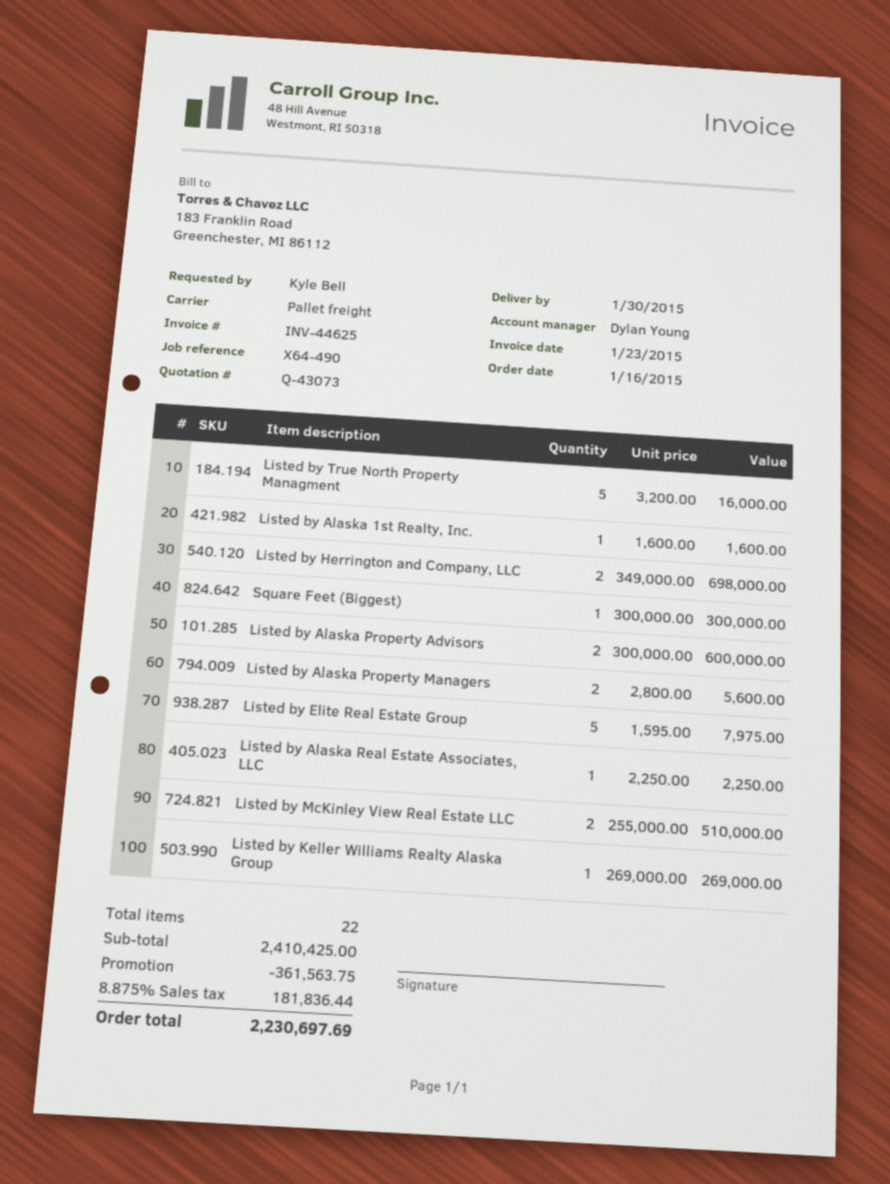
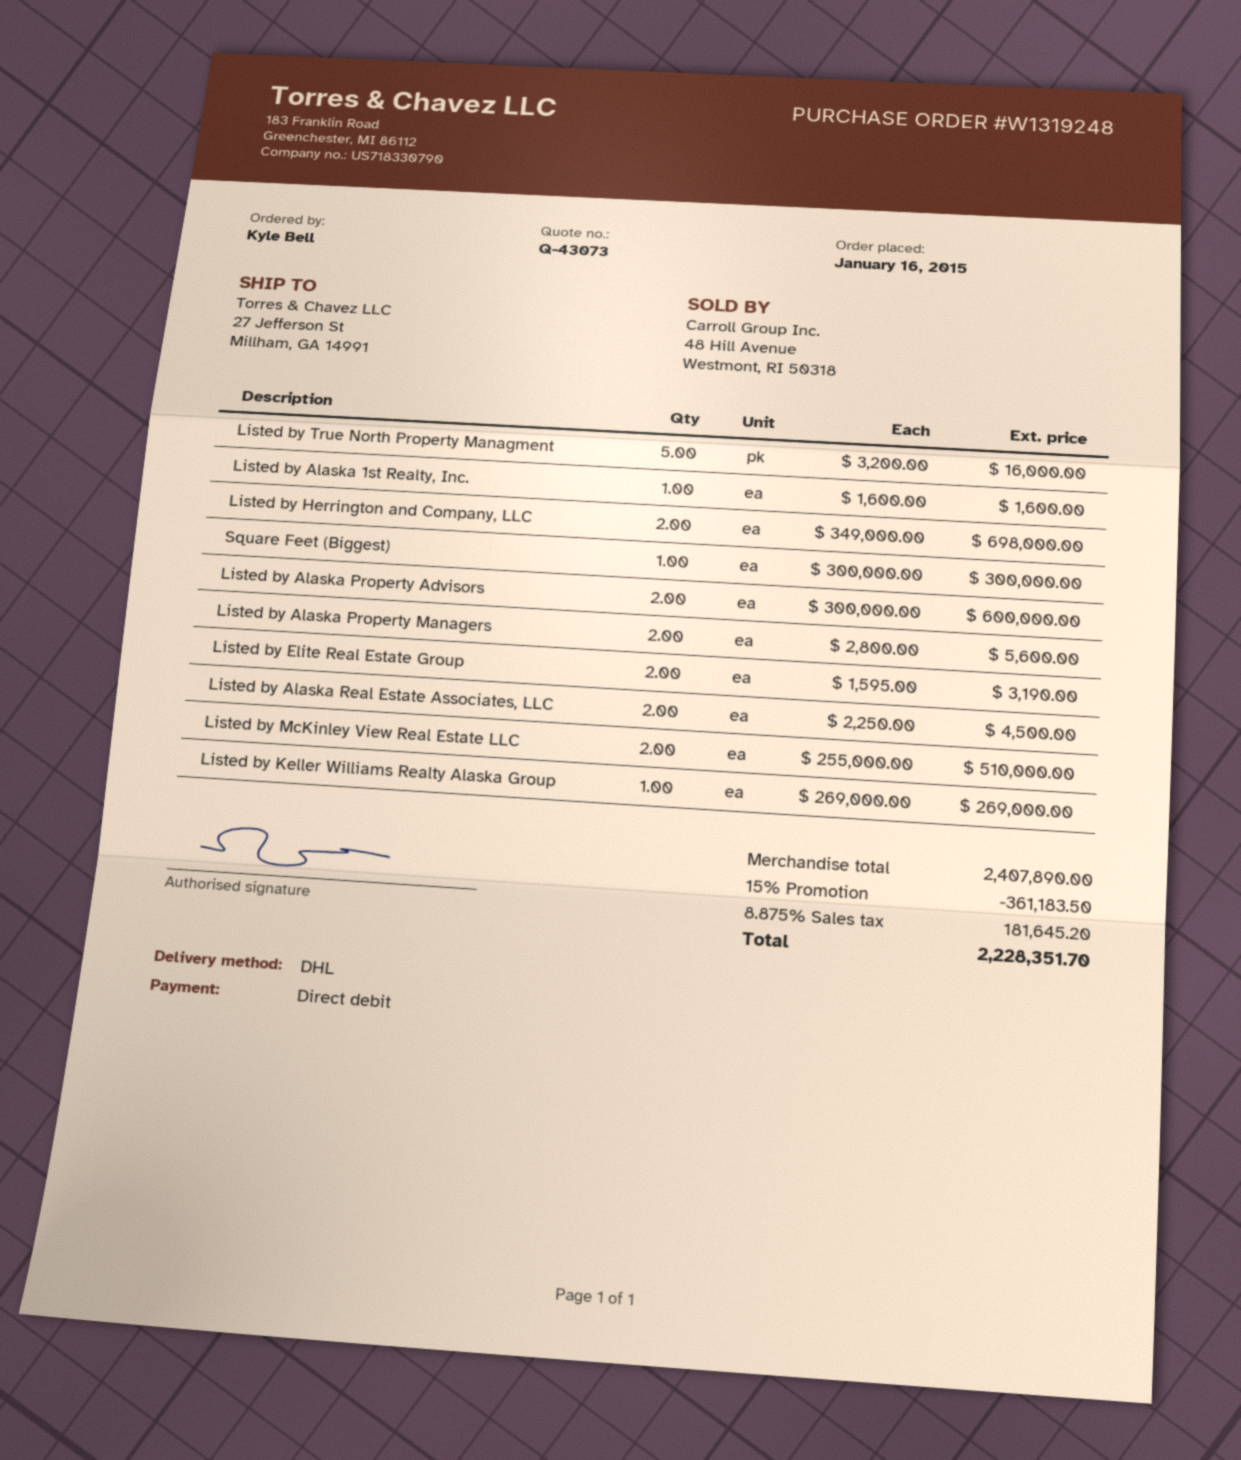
shipping method: pallet freight -> DHL
Listed by Elite Real Estate Group: 5 x 1595.00 = 7975.00 -> 2 x 1595.00 = 3190.00
Listed by Alaska Real Estate Associates, LLC: 1 x 2250.00 = 2250.00 -> 2 x 2250.00 = 4500.00
subtotal: 2410425.00 -> 2407890.00
discount: 361563.75 -> 361183.50
tax: 8.875% = 181836.44 -> 8.875% = 181645.20
total: 2230697.69 -> 2228351.70

